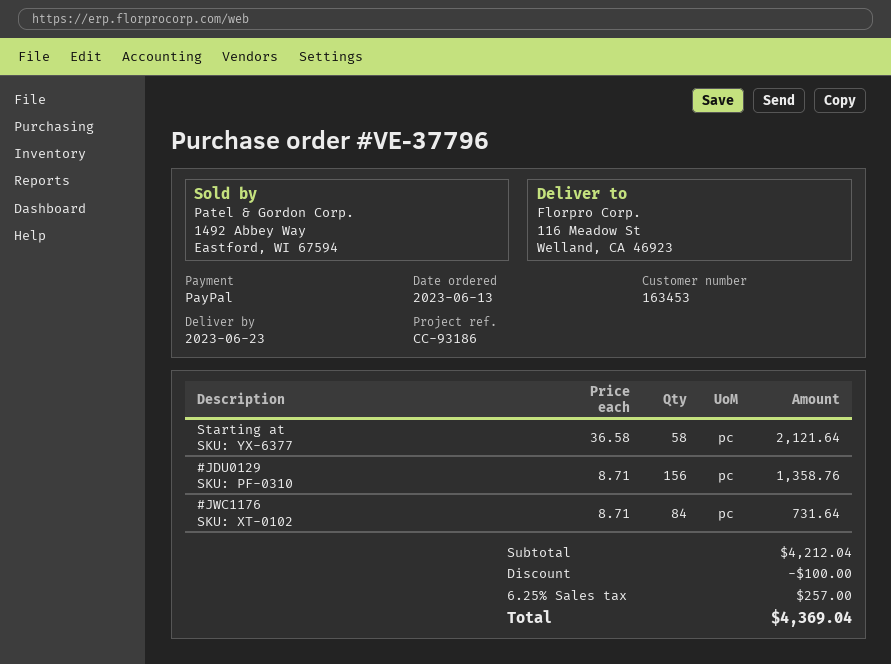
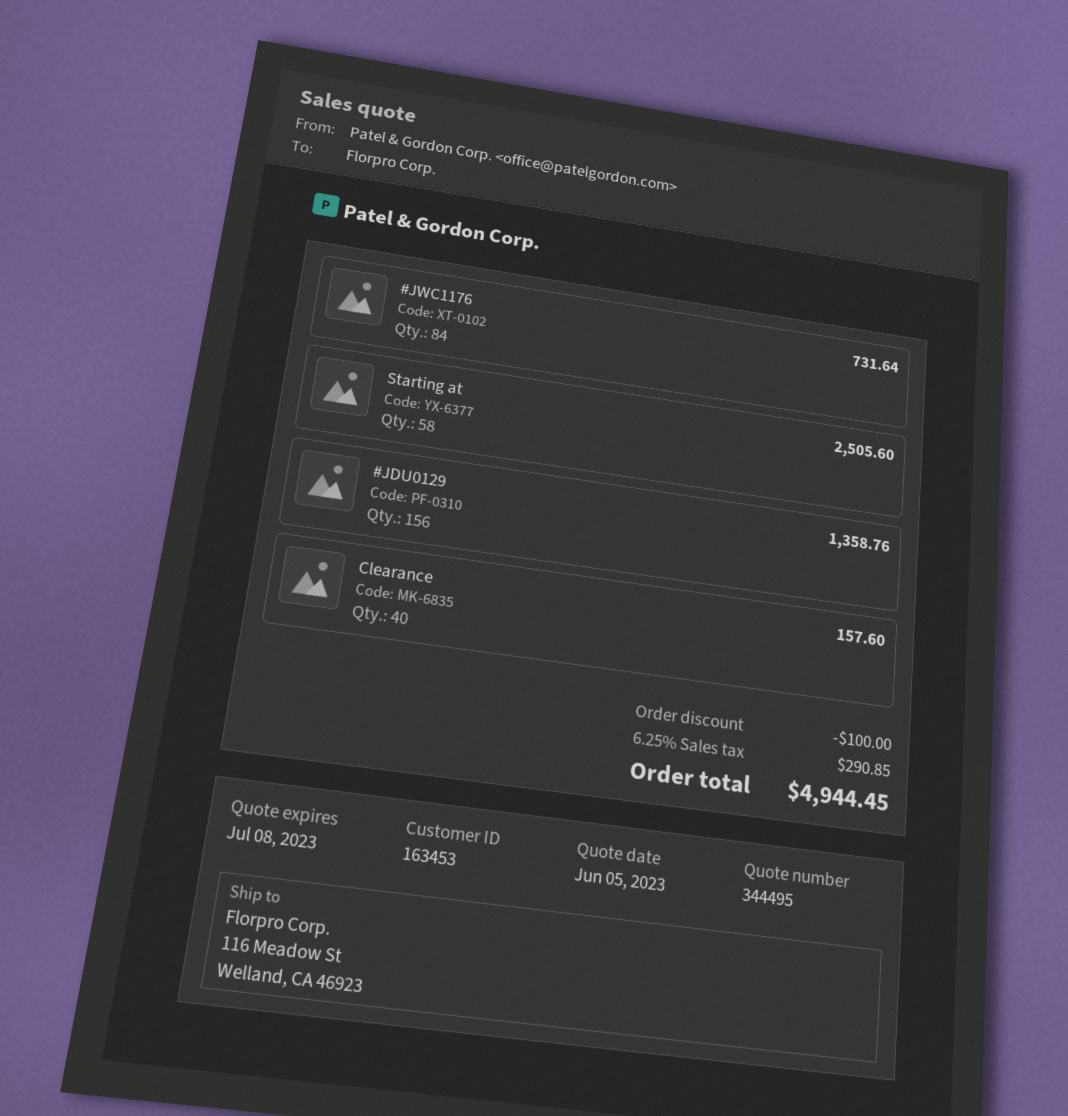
Starting at: 58 for 2121.64 -> 58 for 2505.60
Clearance: none -> 40 for 157.60
tax: 6.25% = 257.00 -> 6.25% = 290.85
total: 4369.04 -> 4944.45

